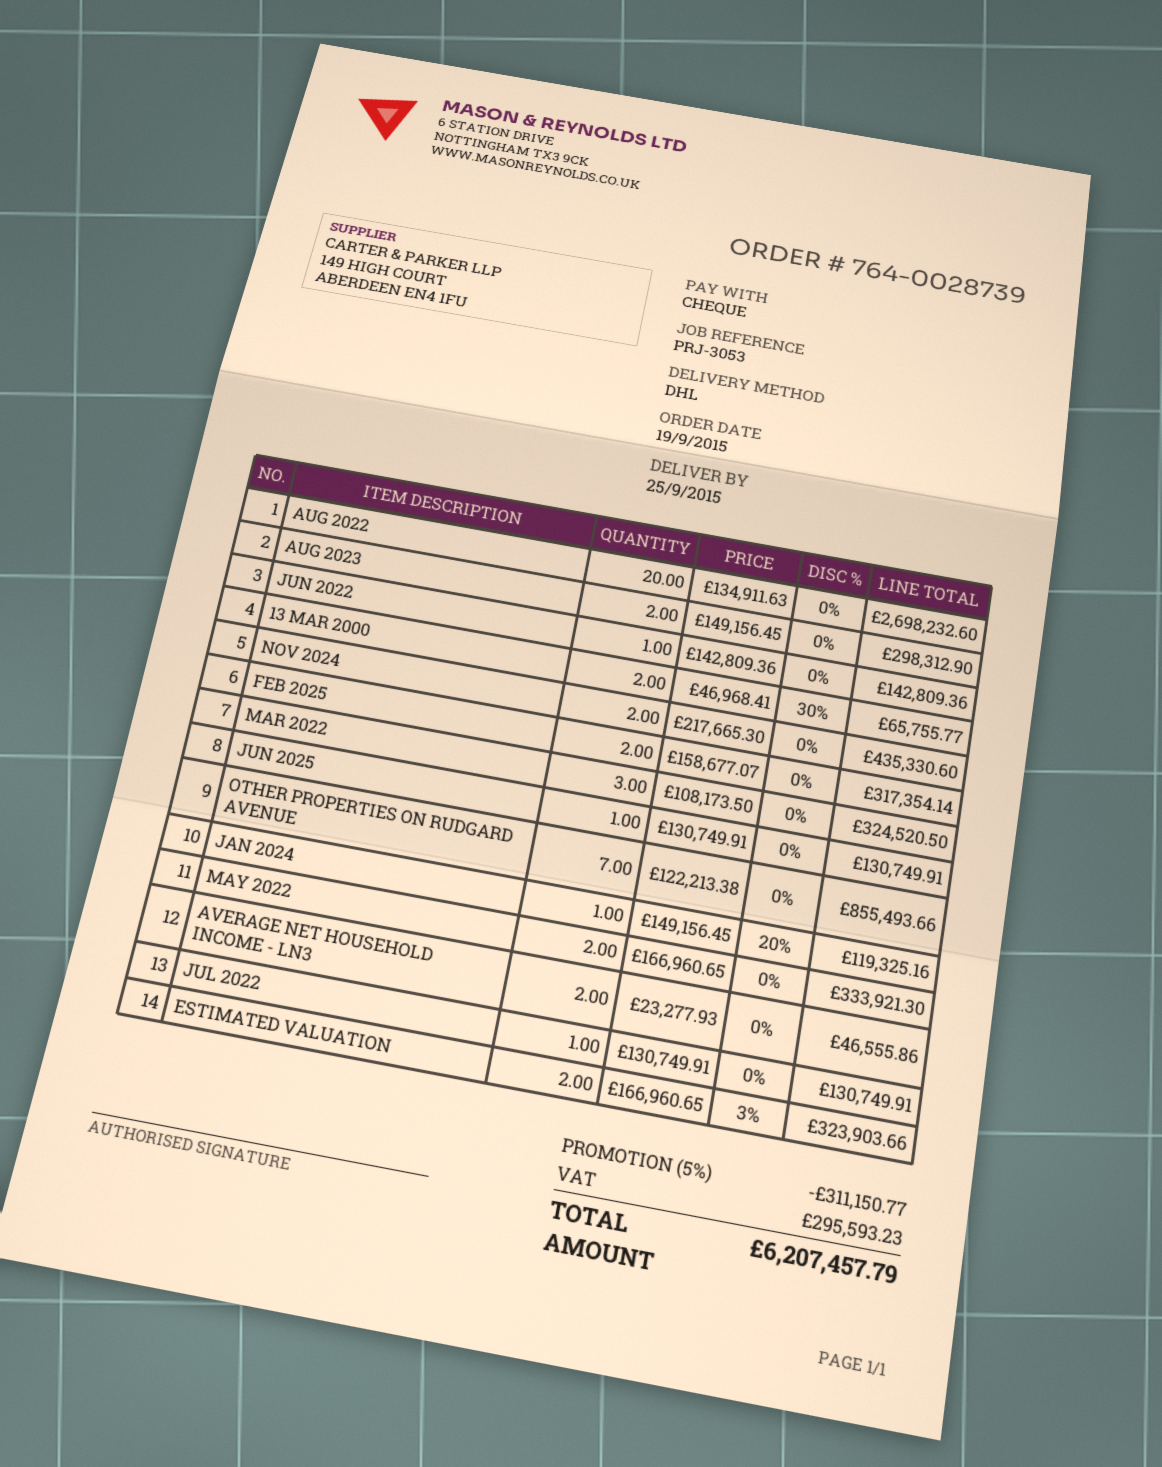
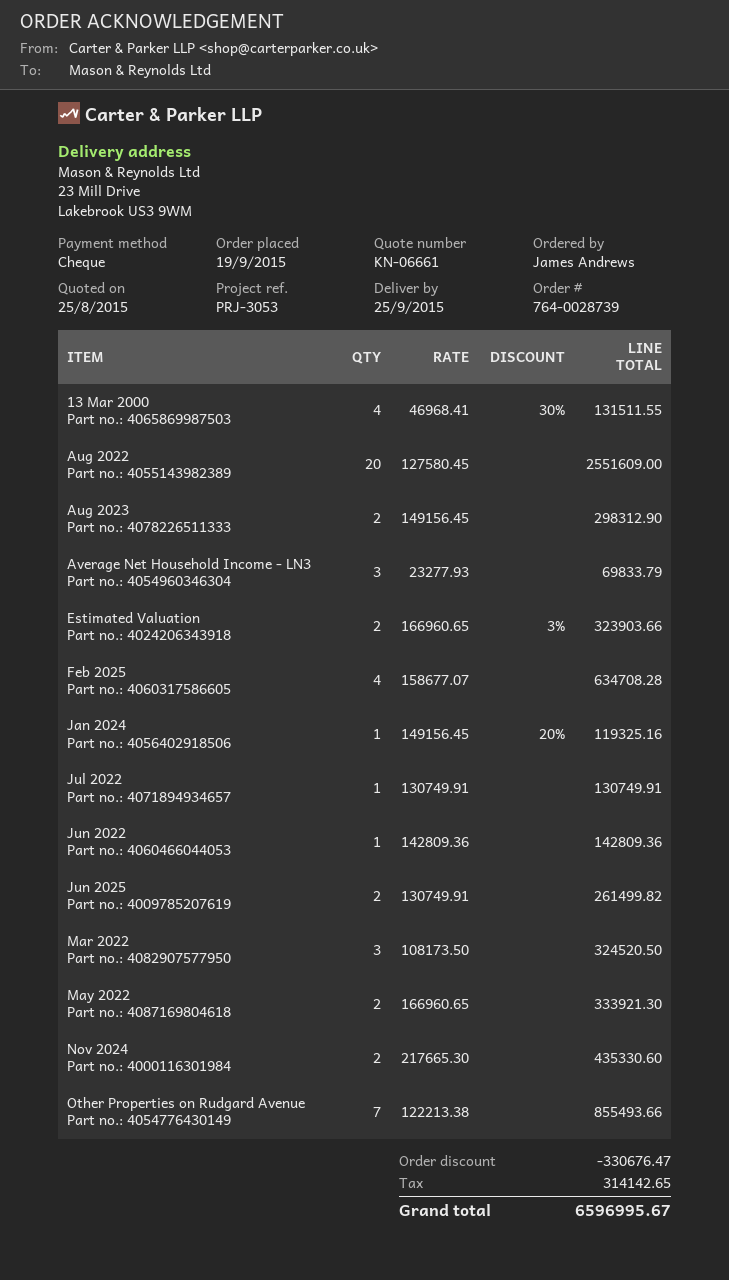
AUG 2022: 20 x 134911.63 = 2698232.60 -> 20 x 127580.45 = 2551609.00
13 MAR 2000: 2 x 46968.41 - 30% = 65755.77 -> 4 x 46968.41 - 30% = 131511.55
FEB 2025: 2 x 158677.07 = 317354.14 -> 4 x 158677.07 = 634708.28
JUN 2025: 1 x 130749.91 = 130749.91 -> 2 x 130749.91 = 261499.82
AVERAGE NET HOUSEHOLD INCOME - LN3: 2 x 23277.93 = 46555.86 -> 3 x 23277.93 = 69833.79
discount: 311150.77 -> 330676.47
tax: 295593.23 -> 314142.65
total: 6207457.79 -> 6596995.67

